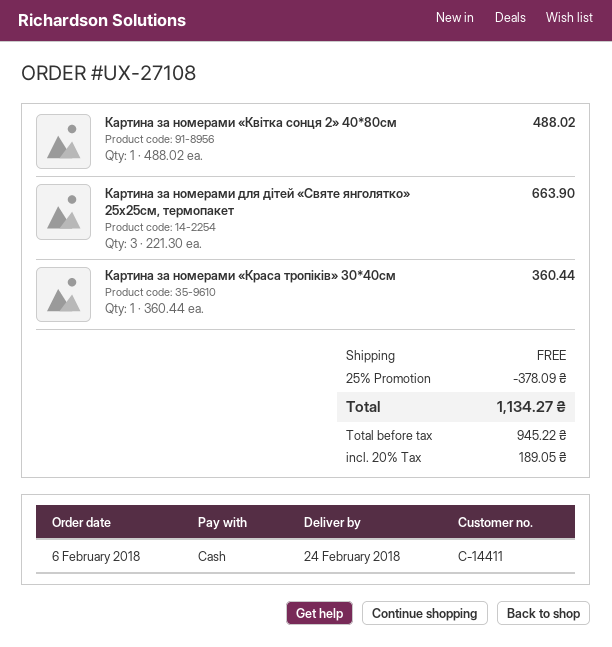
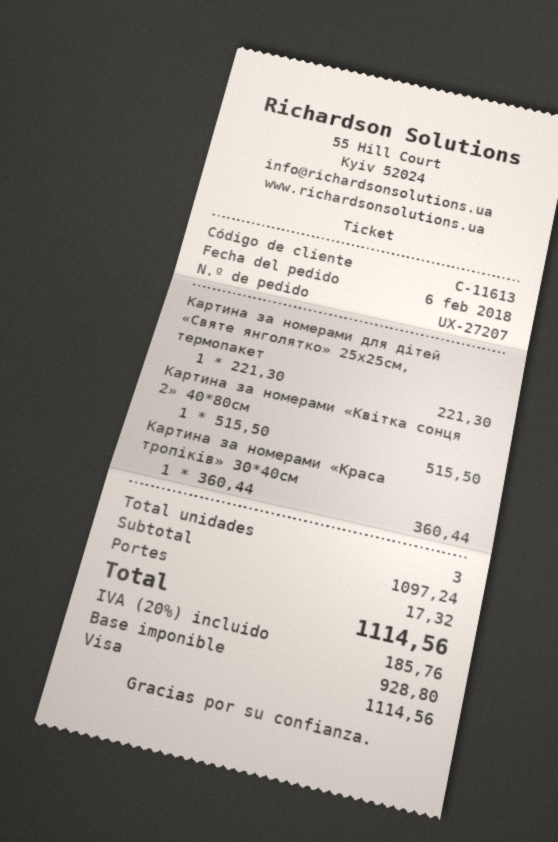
order number: UX-27108 -> UX-27207
customer number: C-14411 -> C-11613
payment method: cash -> Visa
Картина за номерами «Квітка сонця 2» 40*80см: 1 x 488.02 = 488.02 -> 1 x 515.50 = 515.50
Картина за номерами для дітей «Святе янголятко» 25х25см, термопакет: 3 x 221.30 = 663.90 -> 1 x 221.30 = 221.30
discount: 25% = 378.09 -> none
shipping: 0.00 -> 17.32
net: 945.22 -> 928.80
tax: 20% = 189.05 -> 20% = 185.76
total: 1134.27 -> 1114.56

